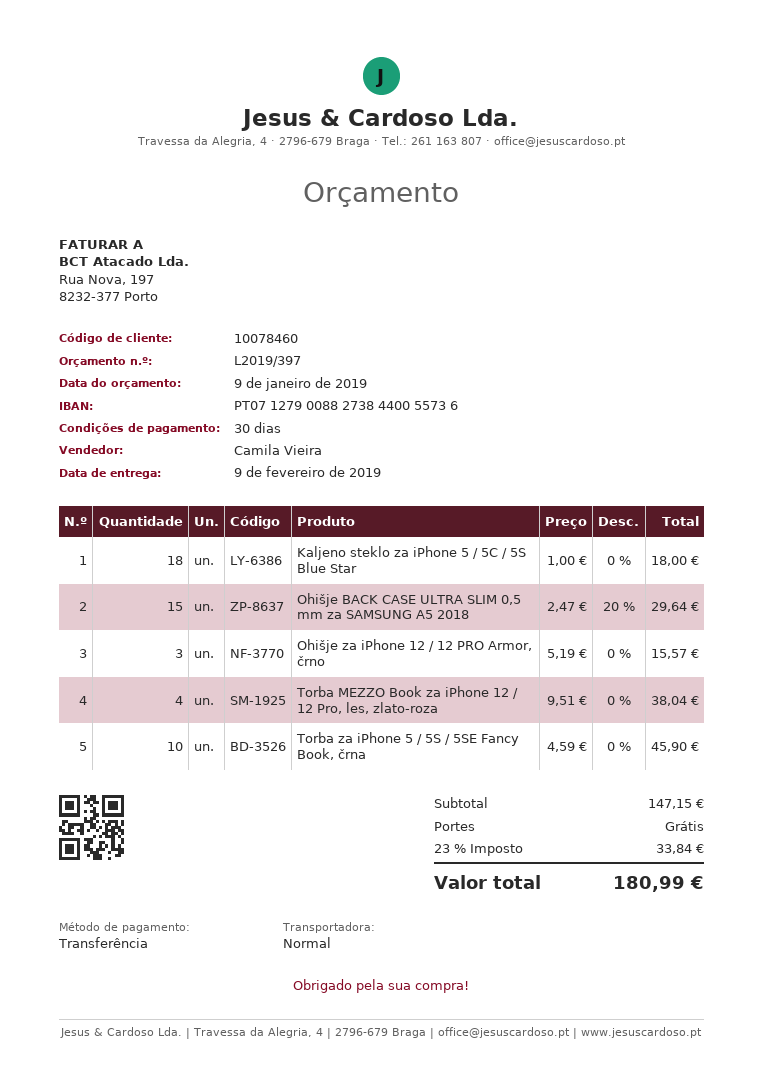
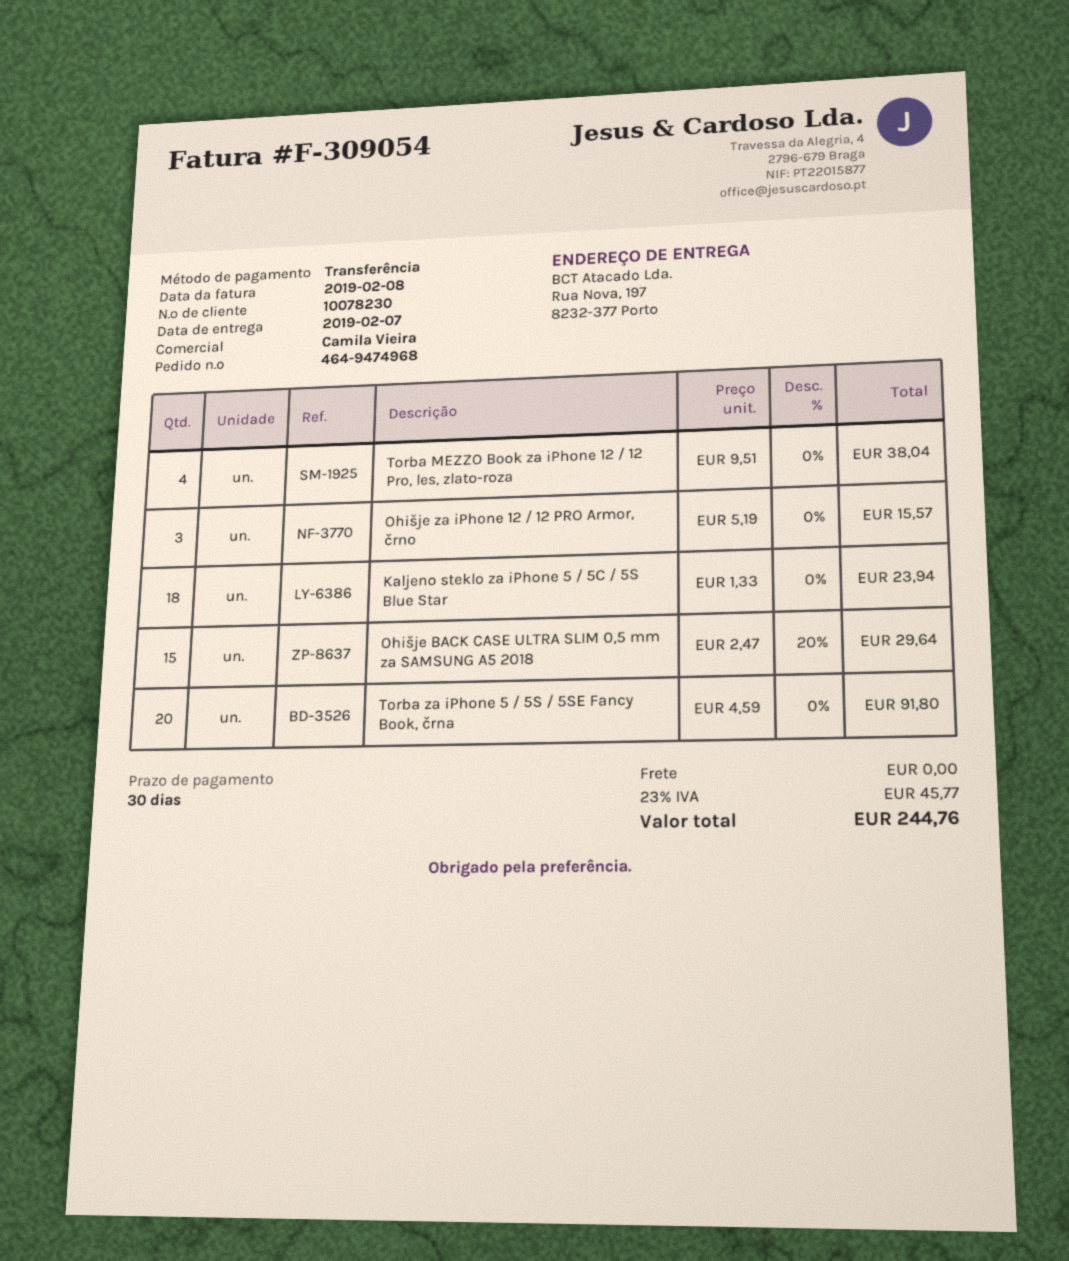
delivery date: 2019-02-09 -> 2019-02-07
customer number: 10078460 -> 10078230
Kaljeno steklo za iPhone 5 / 5C / 5S Blue Star: 18 x 1.00 = 18.00 -> 18 x 1.33 = 23.94
Torba za iPhone 5 / 5S / 5SE Fancy Book, črna: 10 x 4.59 = 45.90 -> 20 x 4.59 = 91.80
tax: 23% = 33.84 -> 23% = 45.77
total: 180.99 -> 244.76

